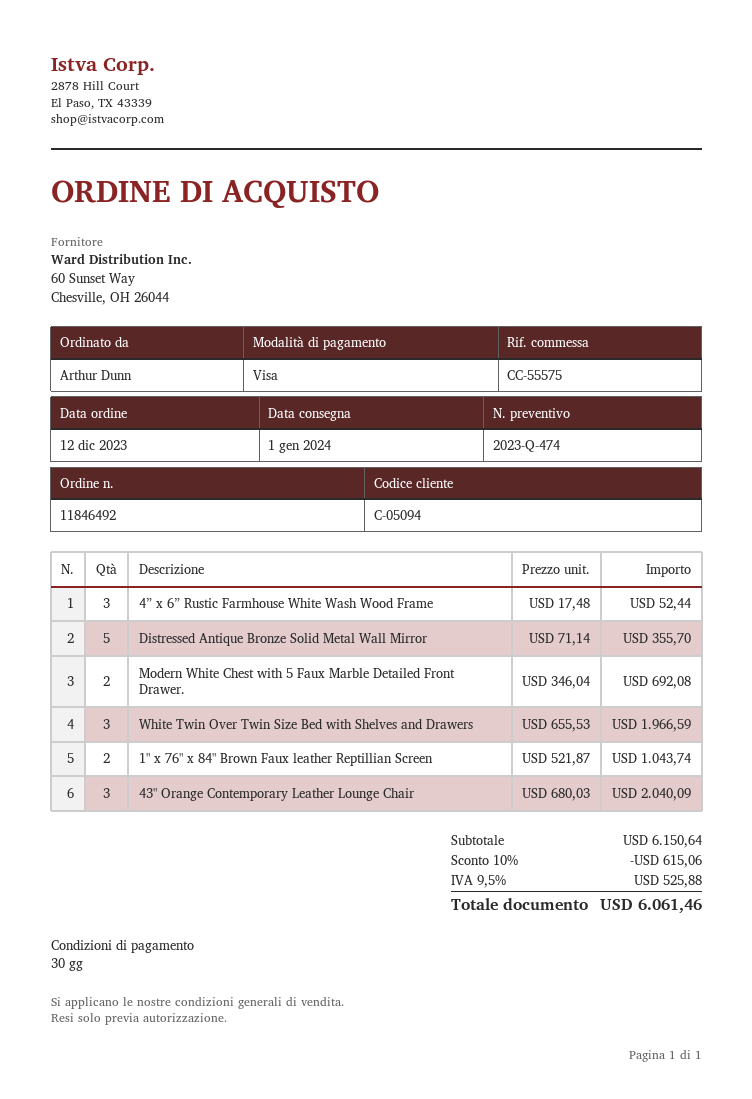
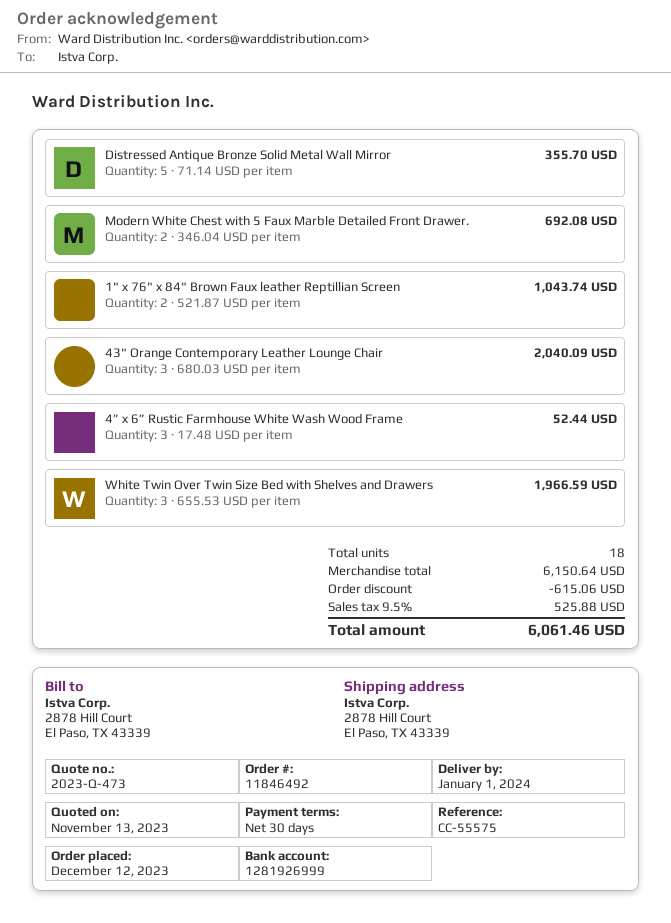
quote number: 2023-Q-474 -> 2023-Q-473

